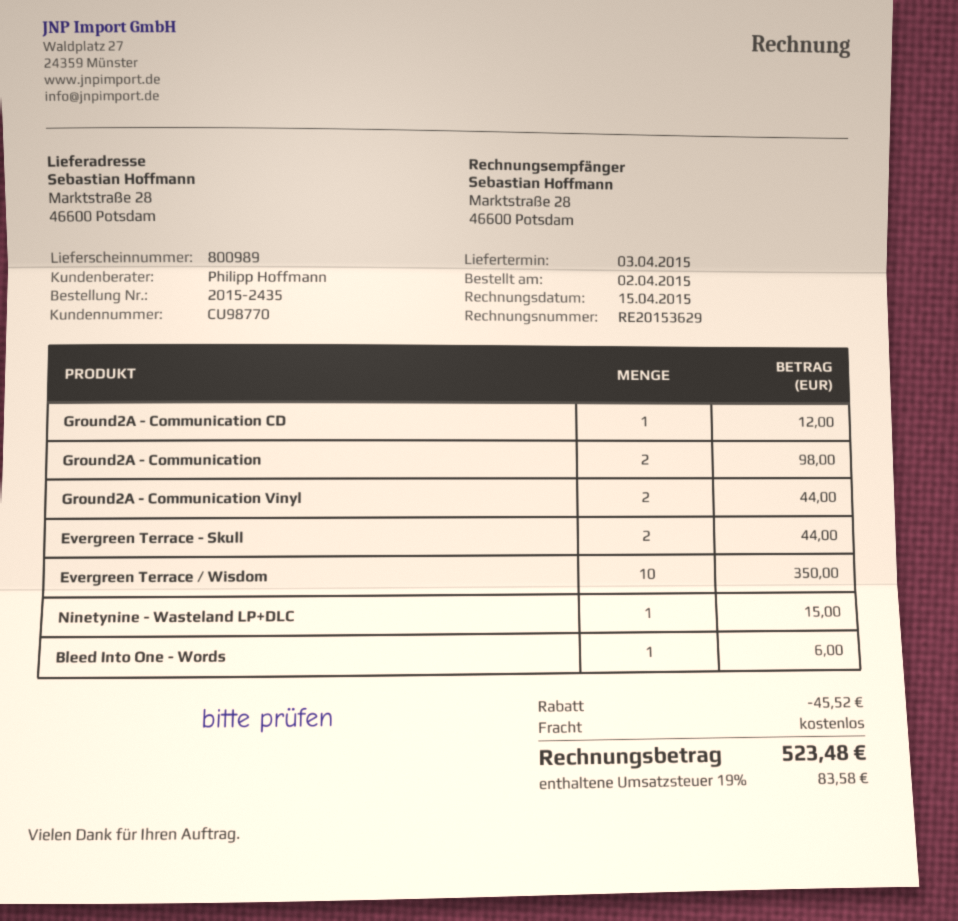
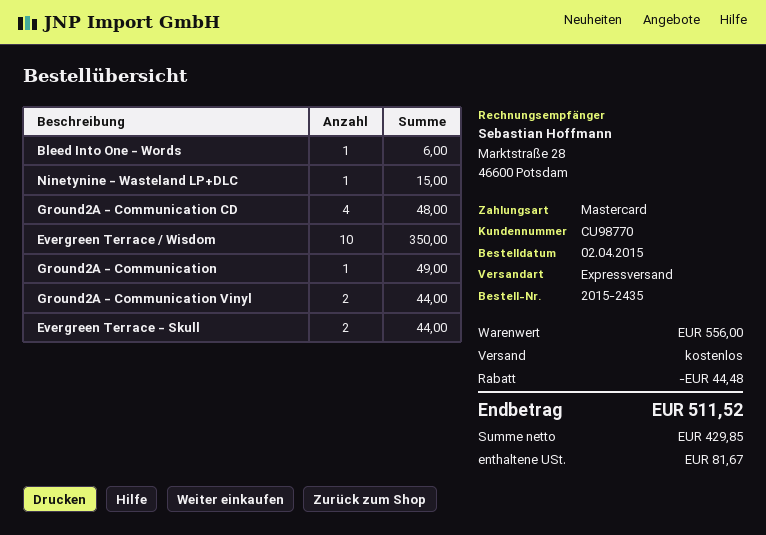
Ground2A - Communication CD: 1 for 12.00 -> 4 for 48.00
Ground2A - Communication: 2 for 98.00 -> 1 for 49.00
discount: 45.52 -> 44.48
tax: 83.58 -> 81.67
total: 523.48 -> 511.52

